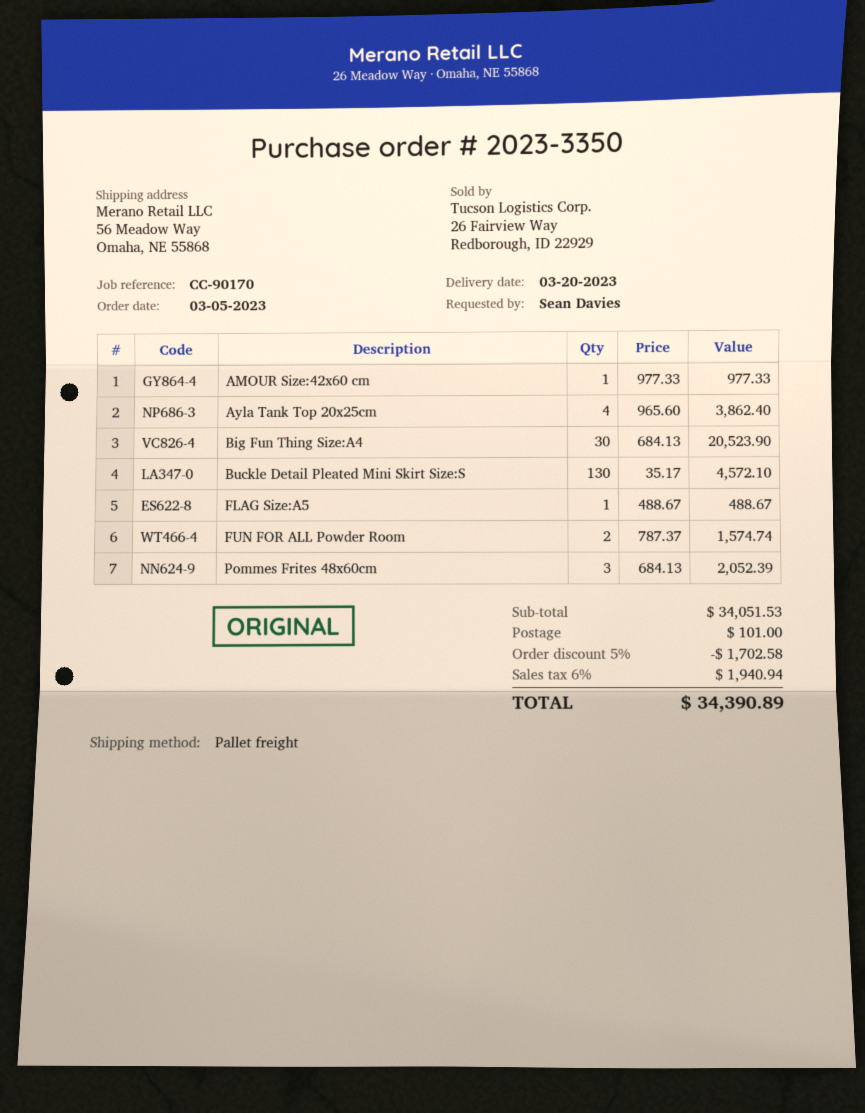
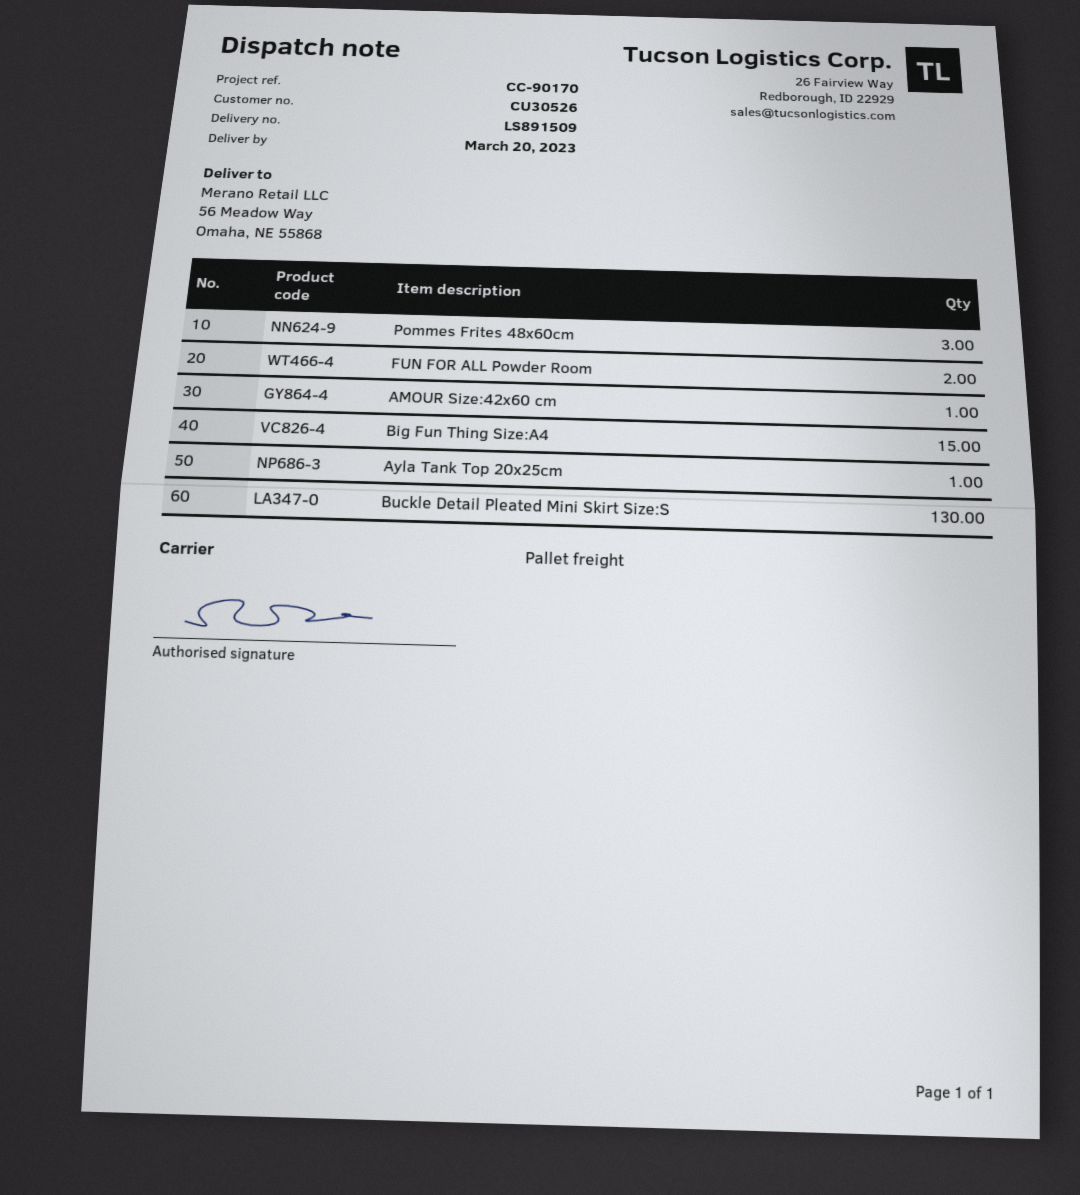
Ayla Tank Top 20x25cm: 4 -> 1
Big Fun Thing Size:A4: 30 -> 15
FLAG Size:A5: 1 -> none

